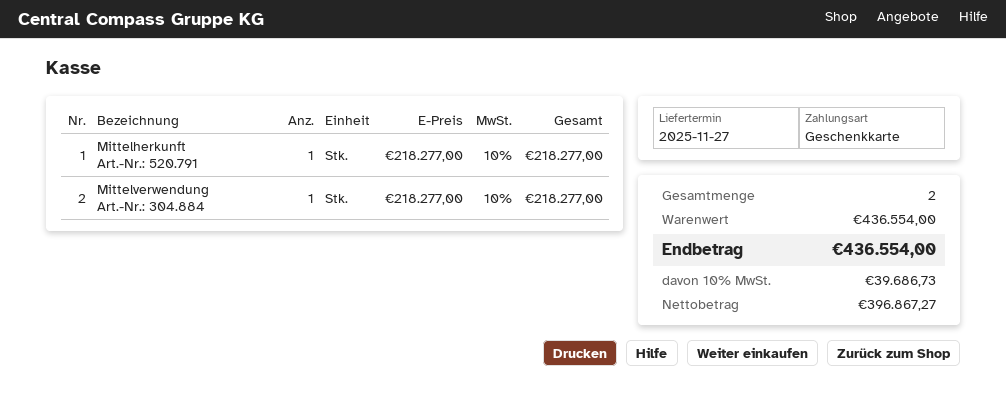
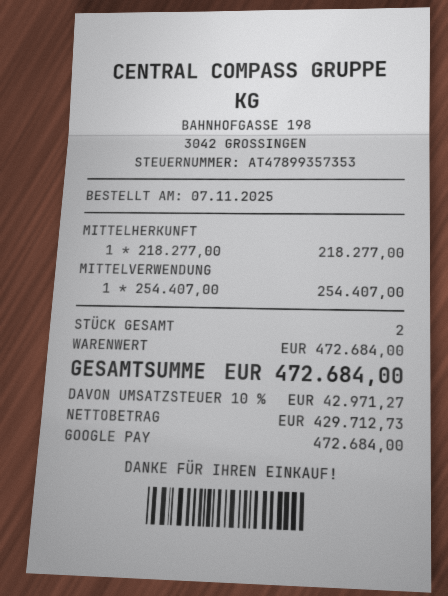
payment method: gift card -> Google Pay
Mittelverwendung: 1 x 218277.00 = 218277.00 -> 1 x 254407.00 = 254407.00
subtotal: 436554.00 -> 472684.00
net: 396867.27 -> 429712.73
tax: 10% = 39686.73 -> 10% = 42971.27
total: 436554.00 -> 472684.00

